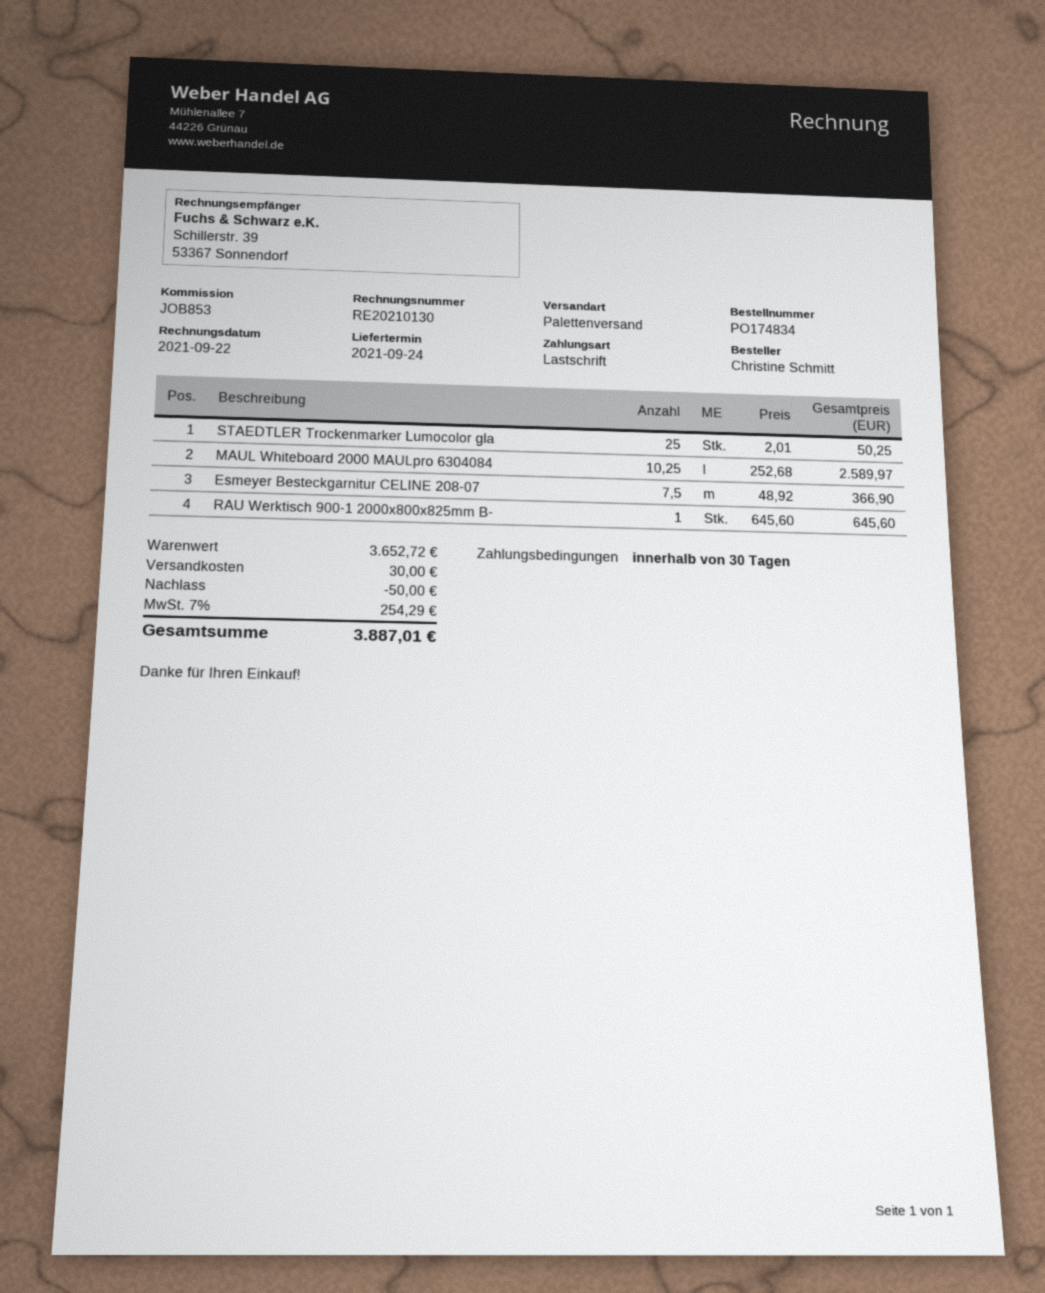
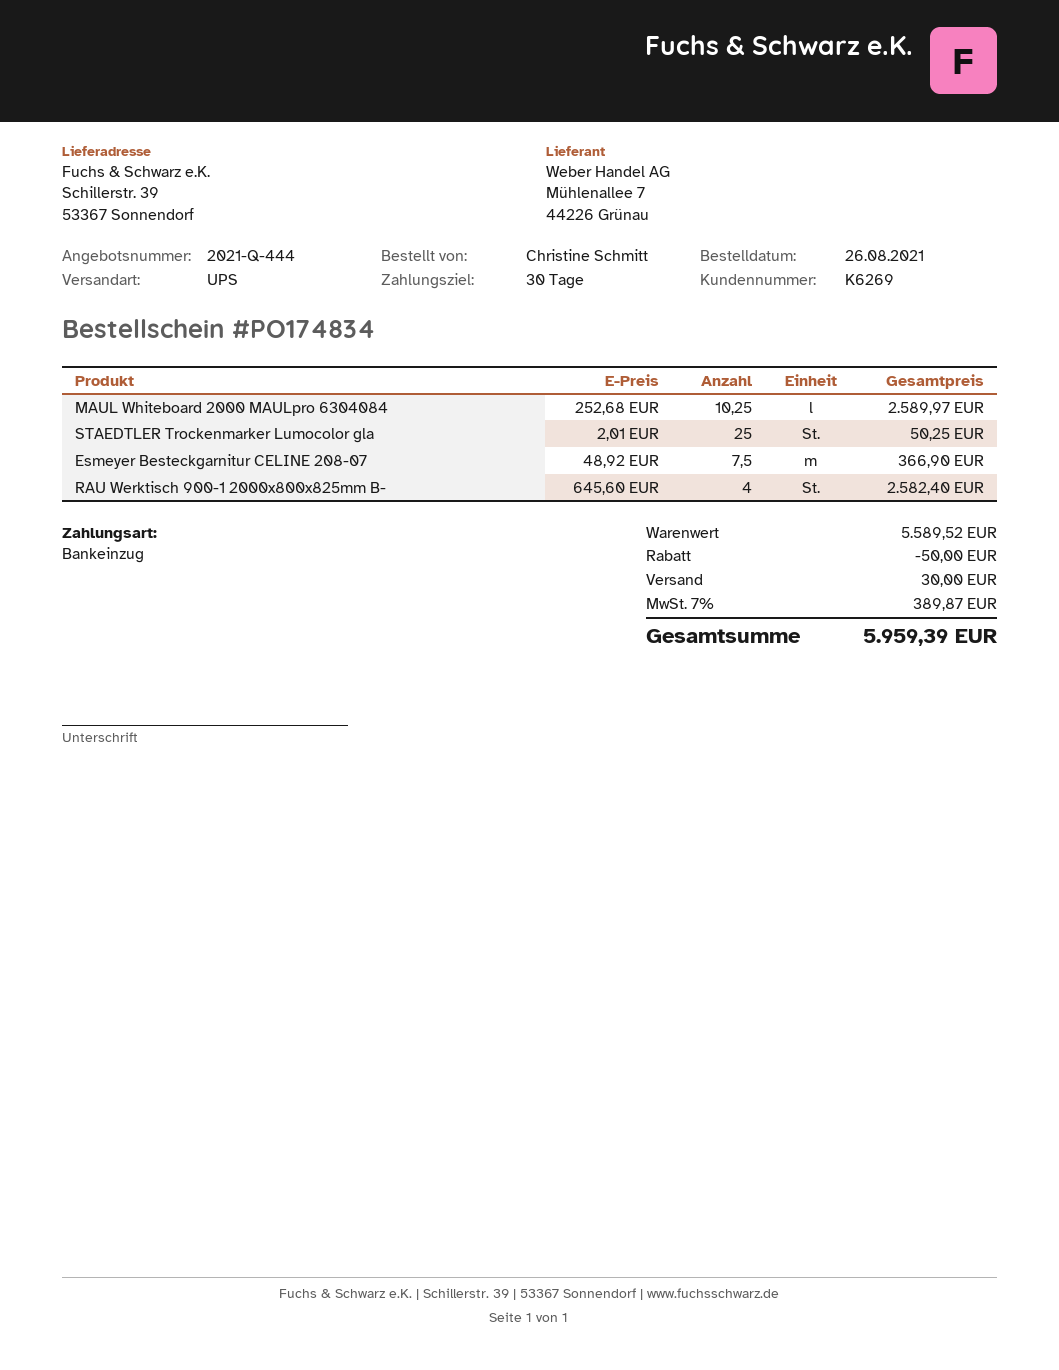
shipping method: pallet freight -> UPS
RAU Werktisch 900-1 2000x800x825mm B-: 1 x 645.60 = 645.60 -> 4 x 645.60 = 2582.40
subtotal: 3652.72 -> 5589.52
tax: 7% = 254.29 -> 7% = 389.87
total: 3887.01 -> 5959.39

